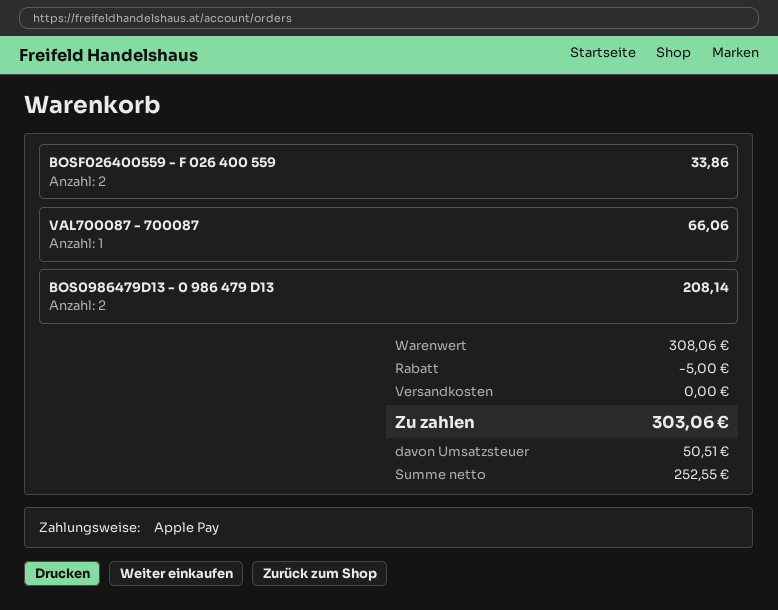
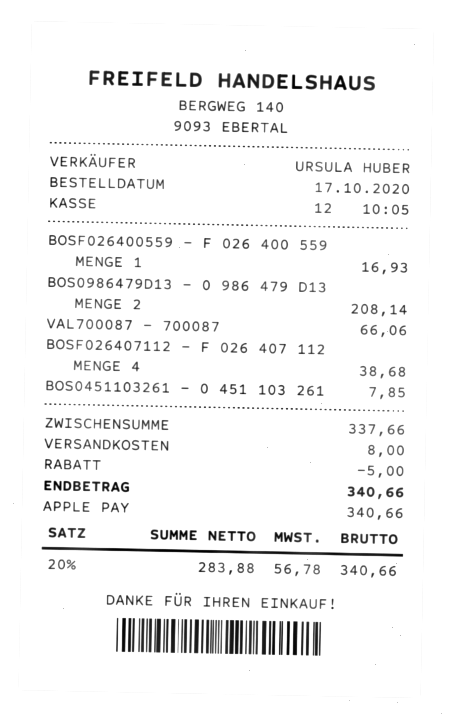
BOSF026400559 - F 026 400 559: 2 for 33.86 -> 1 for 16.93
BOSF026407112 - F 026 407 112: none -> 4 for 38.68
BOS0451103261 - 0 451 103 261: none -> 1 for 7.85
subtotal: 308.06 -> 337.66
shipping: 0.00 -> 8.00
net: 252.55 -> 283.88
tax: 50.51 -> 56.78
total: 303.06 -> 340.66

